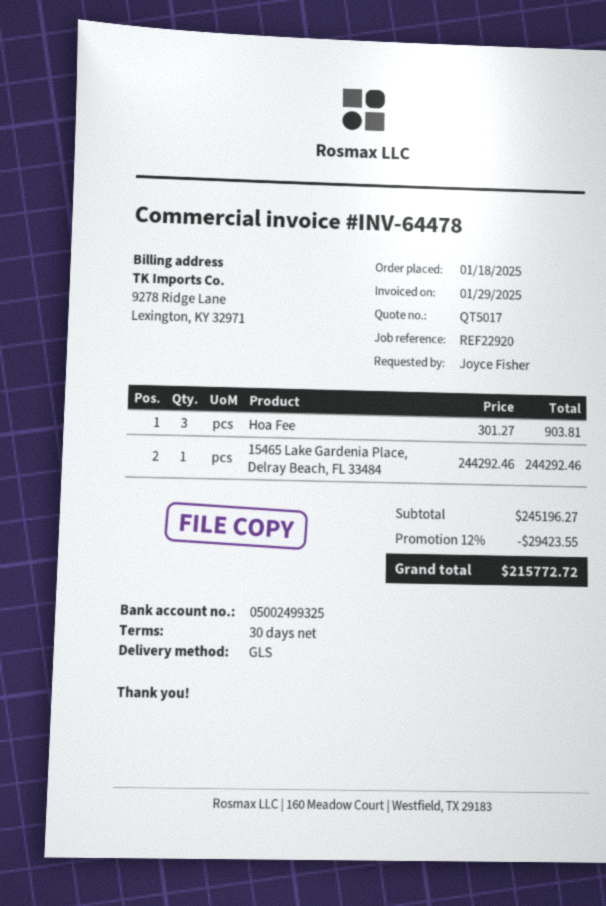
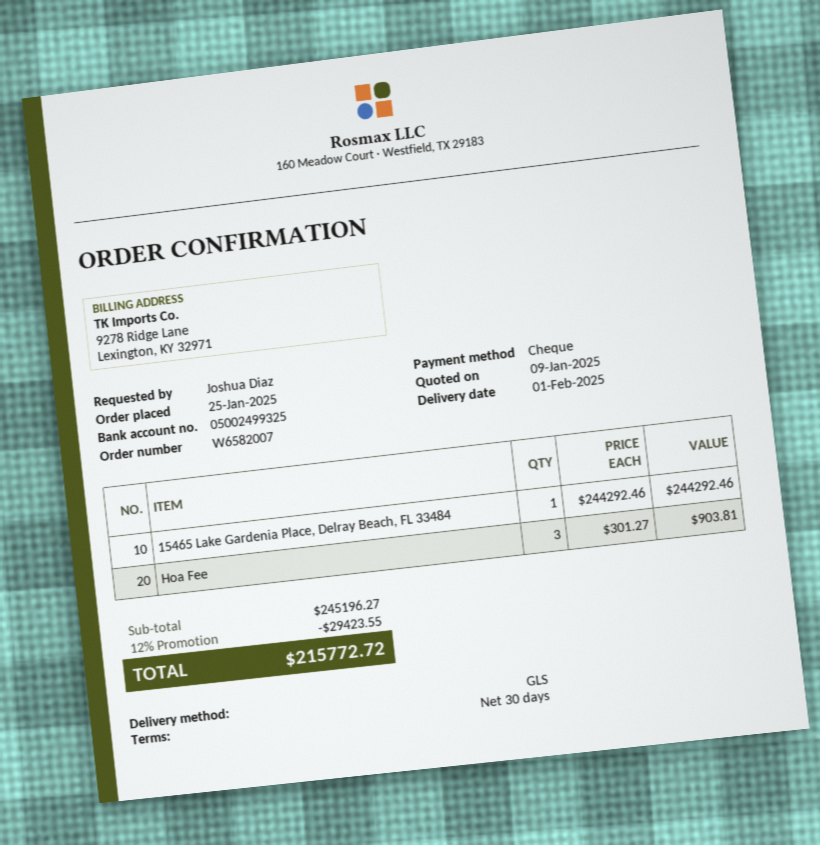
order date: 2025-01-18 -> 2025-01-25
ordered by: Joyce Fisher -> Joshua Diaz

